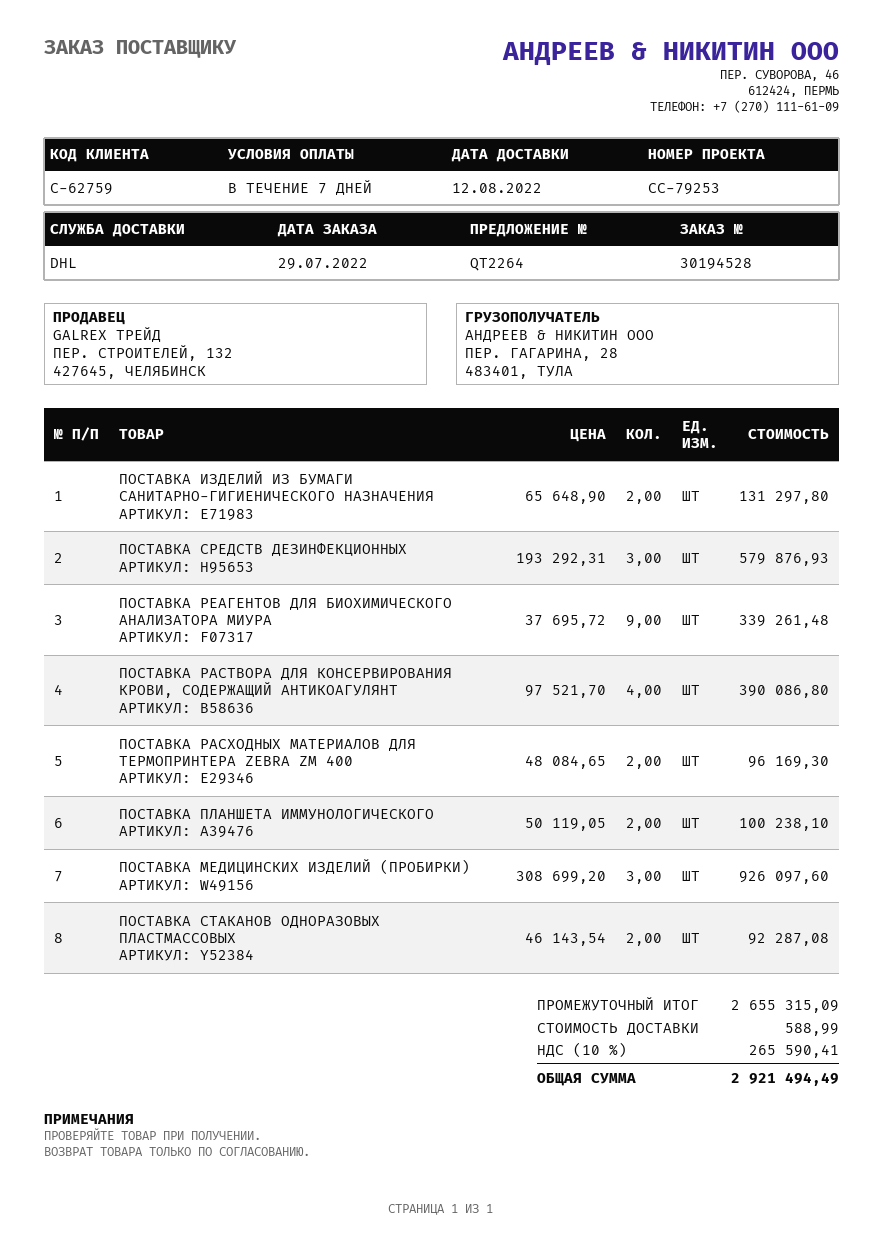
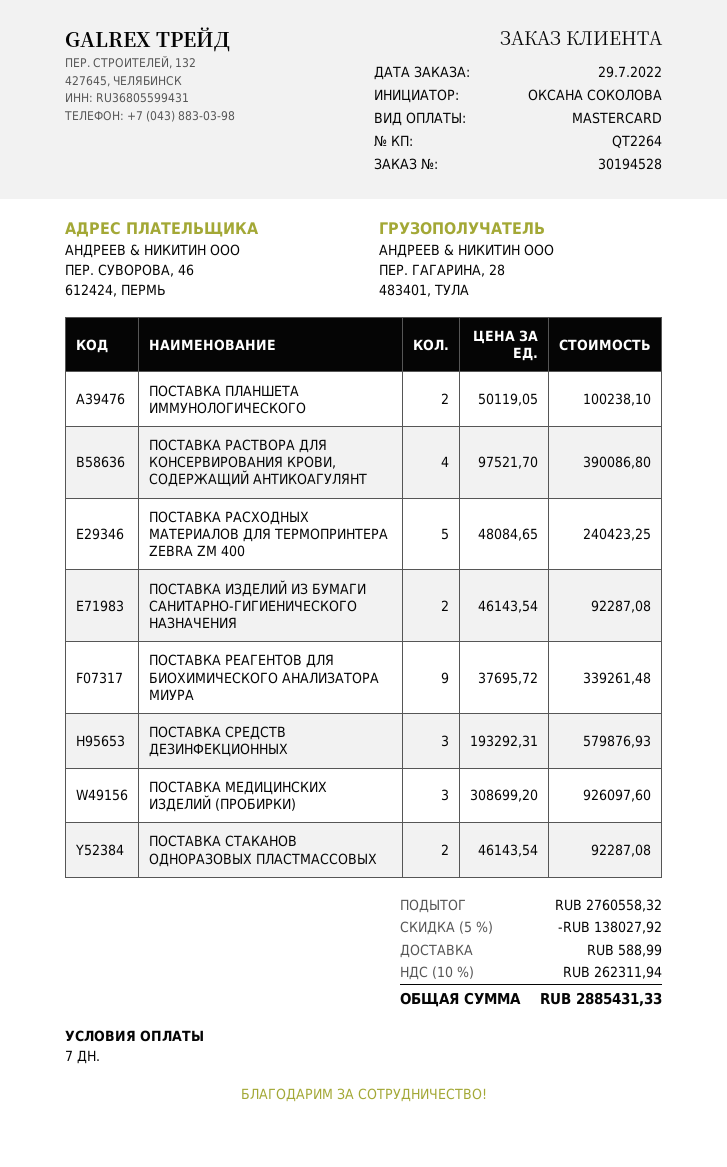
ПОСТАВКА ИЗДЕЛИЙ ИЗ БУМАГИ САНИТАРНО-ГИГИЕНИЧЕСКОГО НАЗНАЧЕНИЯ: 2 x 65648.90 = 131297.80 -> 2 x 46143.54 = 92287.08
ПОСТАВКА РАСХОДНЫХ МАТЕРИАЛОВ ДЛЯ ТЕРМОПРИНТЕРА ZEBRA ZM 400: 2 x 48084.65 = 96169.30 -> 5 x 48084.65 = 240423.25
subtotal: 2655315.09 -> 2760558.32
discount: none -> 5% = 138027.92
tax: 10% = 265590.41 -> 10% = 262311.94
total: 2921494.49 -> 2885431.33

